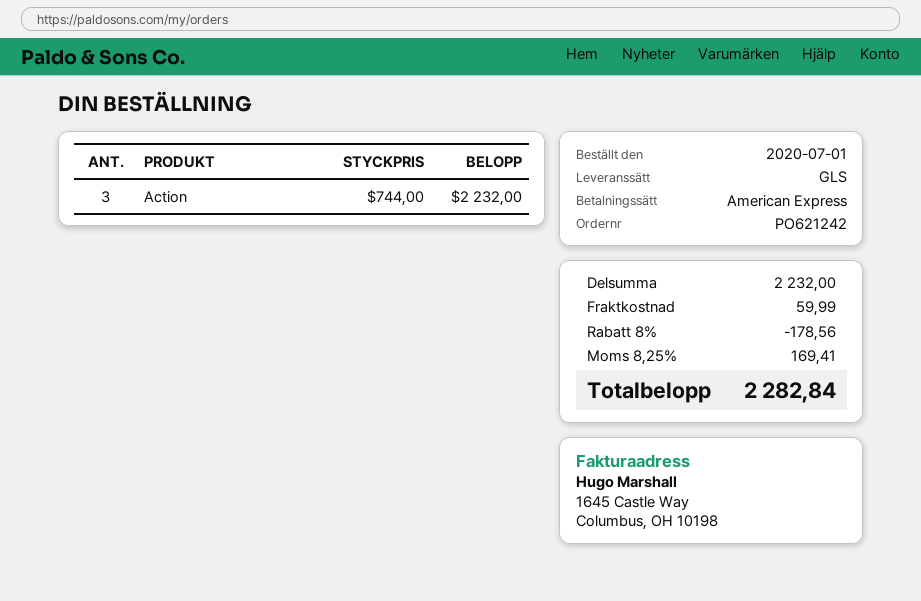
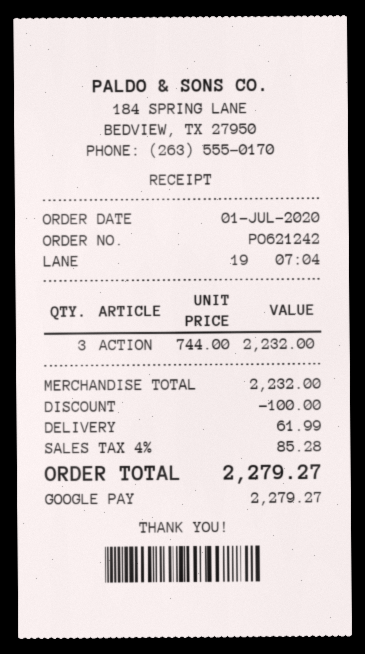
payment method: American Express -> Google Pay
discount: 178.56 -> 100.00
shipping: 59.99 -> 61.99
tax: 8.25% = 169.41 -> 4% = 85.28
total: 2282.84 -> 2279.27

